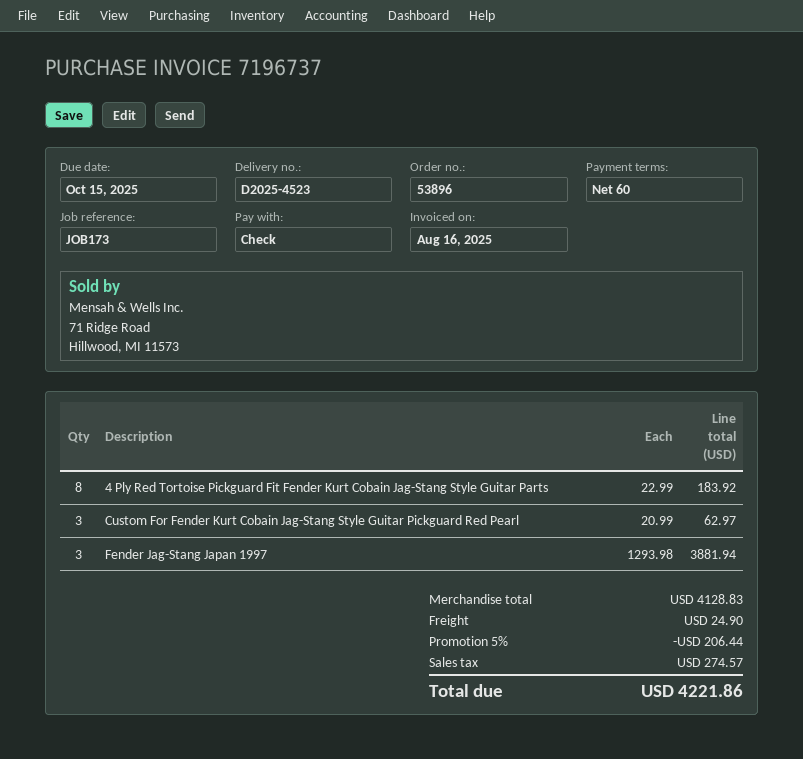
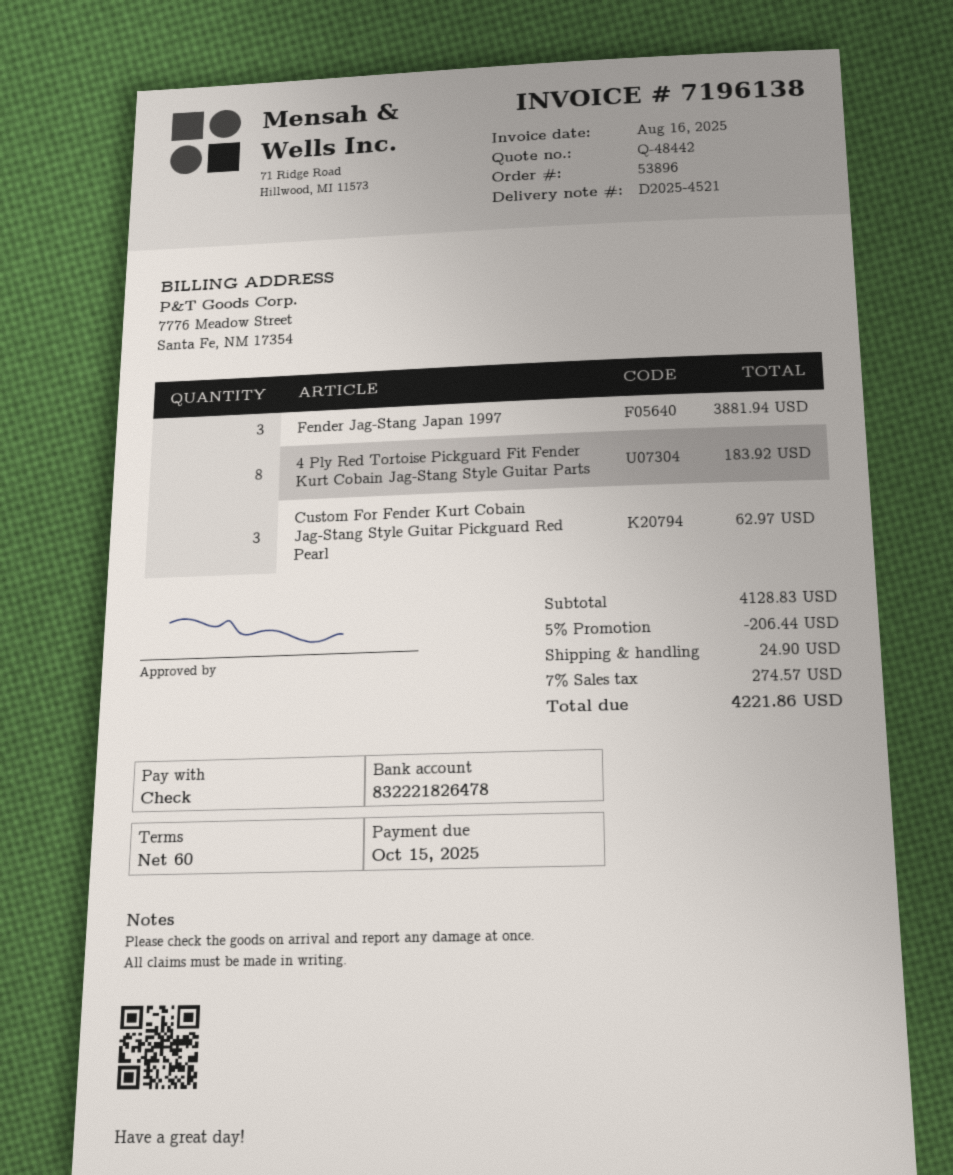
delivery note number: D2025-4523 -> D2025-4521
invoice number: 7196737 -> 7196138

